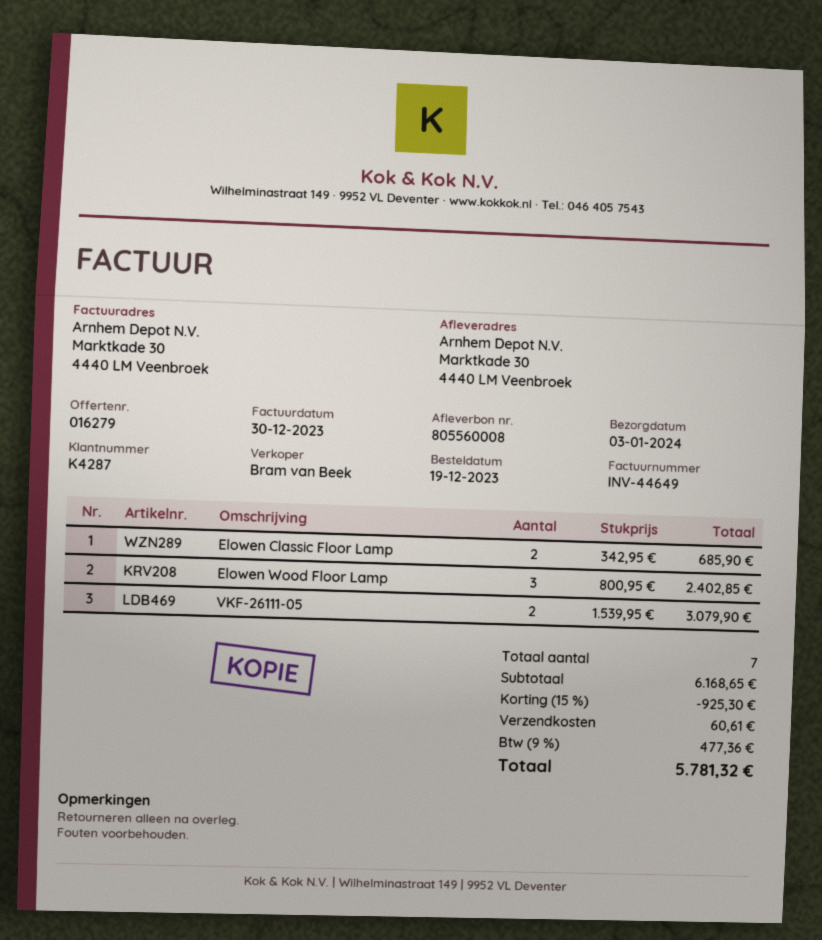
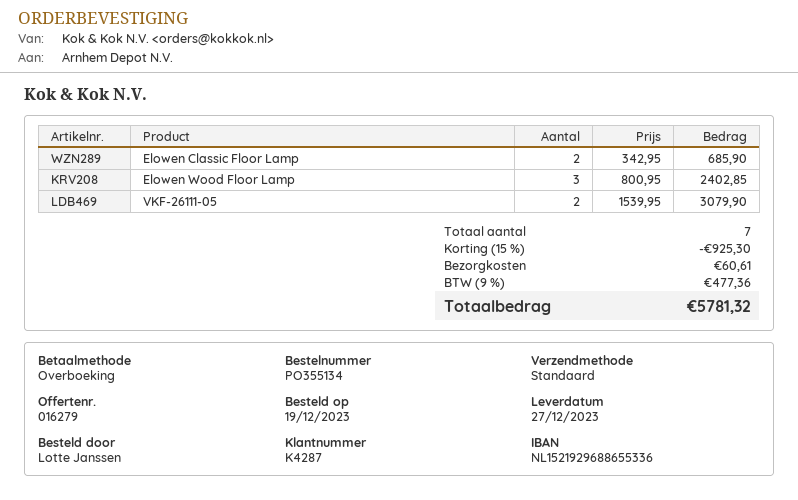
delivery date: 2024-01-03 -> 2023-12-27

